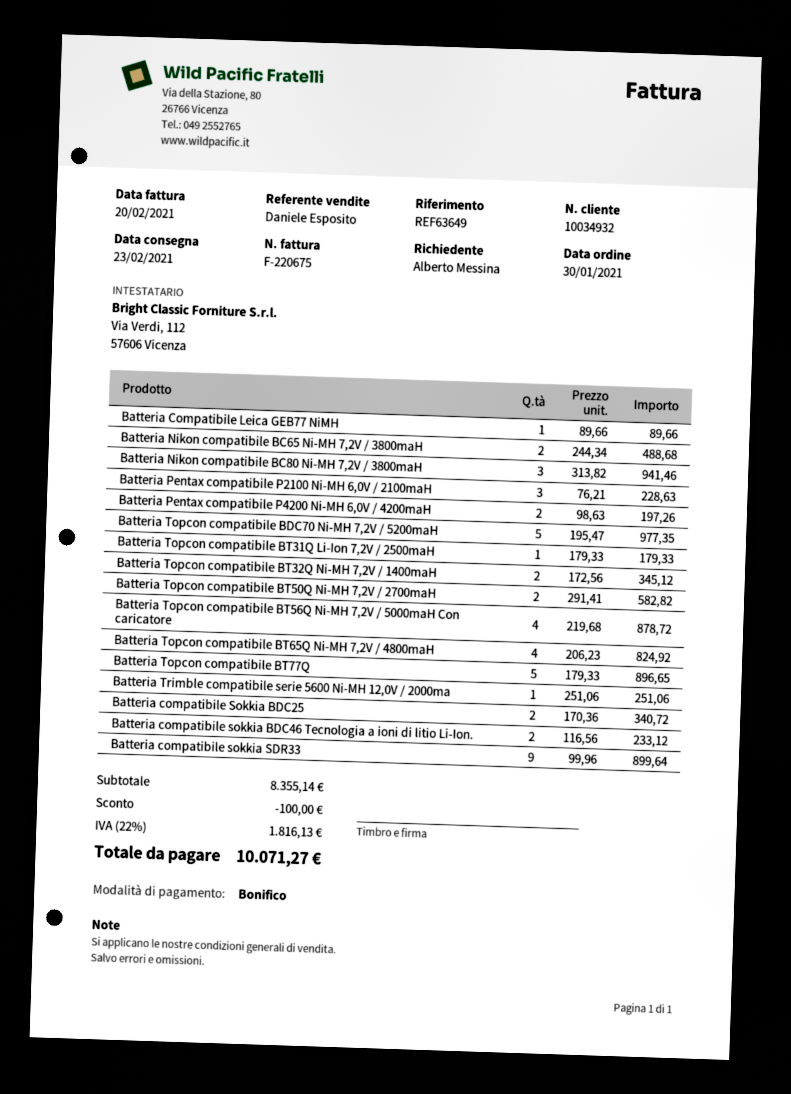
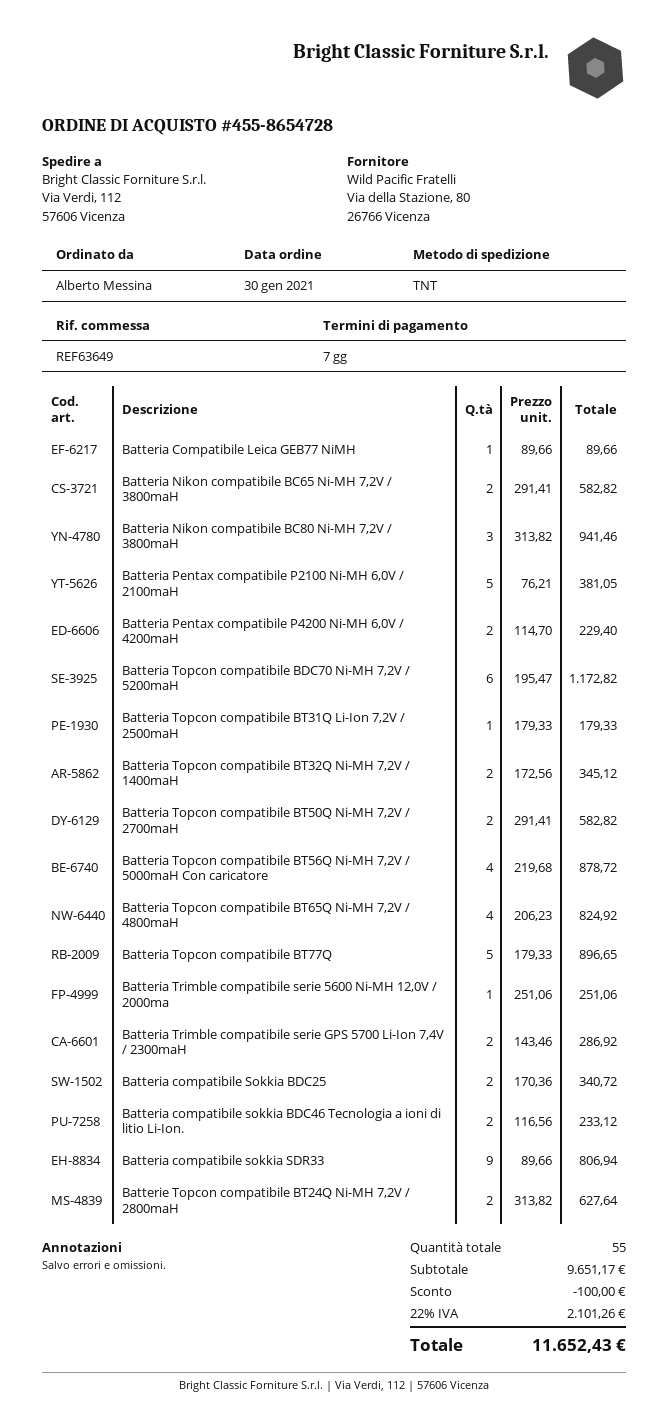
Batteria Nikon compatibile BC65 Ni-MH 7,2V / 3800maH: 2 x 244.34 = 488.68 -> 2 x 291.41 = 582.82
Batteria Pentax compatibile P2100 Ni-MH 6,0V / 2100maH: 3 x 76.21 = 228.63 -> 5 x 76.21 = 381.05
Batteria Pentax compatibile P4200 Ni-MH 6,0V / 4200maH: 2 x 98.63 = 197.26 -> 2 x 114.70 = 229.40
Batteria Topcon compatibile BDC70 Ni-MH 7,2V / 5200maH: 5 x 195.47 = 977.35 -> 6 x 195.47 = 1172.82
Batteria compatibile sokkia SDR33: 9 x 99.96 = 899.64 -> 9 x 89.66 = 806.94
Batteria Trimble compatibile serie GPS 5700 Li-Ion 7,4V / 2300maH: none -> 2 x 143.46 = 286.92
Batterie Topcon compatibile BT24Q Ni-MH 7,2V / 2800maH: none -> 2 x 313.82 = 627.64
subtotal: 8355.14 -> 9651.17
tax: 22% = 1816.13 -> 22% = 2101.26
total: 10071.27 -> 11652.43

